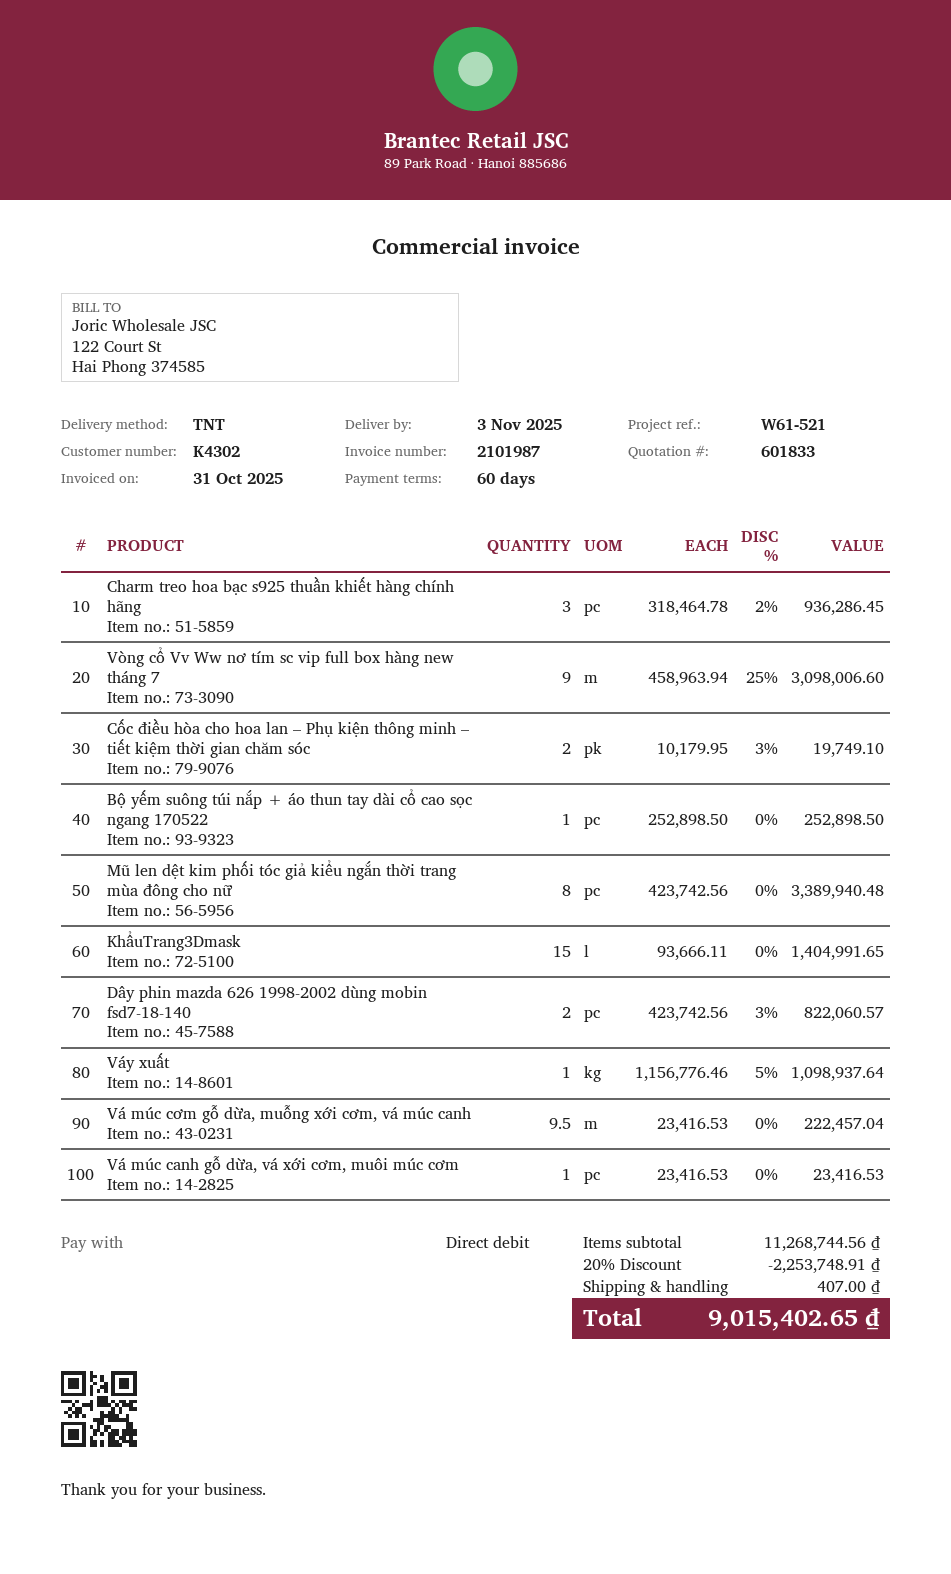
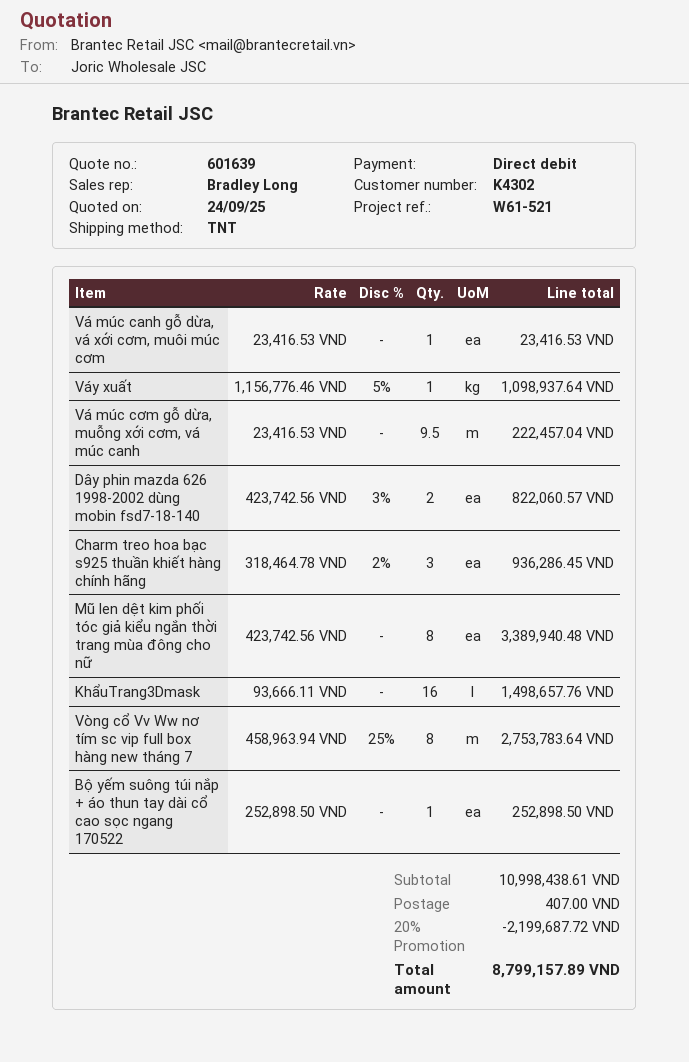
quote number: 601833 -> 601639
Vòng cổ Vv Ww nơ tím sc vip full box hàng new tháng 7: 9 x 458963.94 - 25% = 3098006.60 -> 8 x 458963.94 - 25% = 2753783.64
Cốc điều hòa cho hoa lan – Phụ kiện thông minh – tiết kiệm thời gian chăm sóc: 2 x 10179.95 - 3% = 19749.10 -> none
KhẩuTrang3Dmask: 15 x 93666.11 = 1404991.65 -> 16 x 93666.11 = 1498657.76
subtotal: 11268744.56 -> 10998438.61
discount: 20% = 2253748.91 -> 20% = 2199687.72
total: 9015402.65 -> 8799157.89

